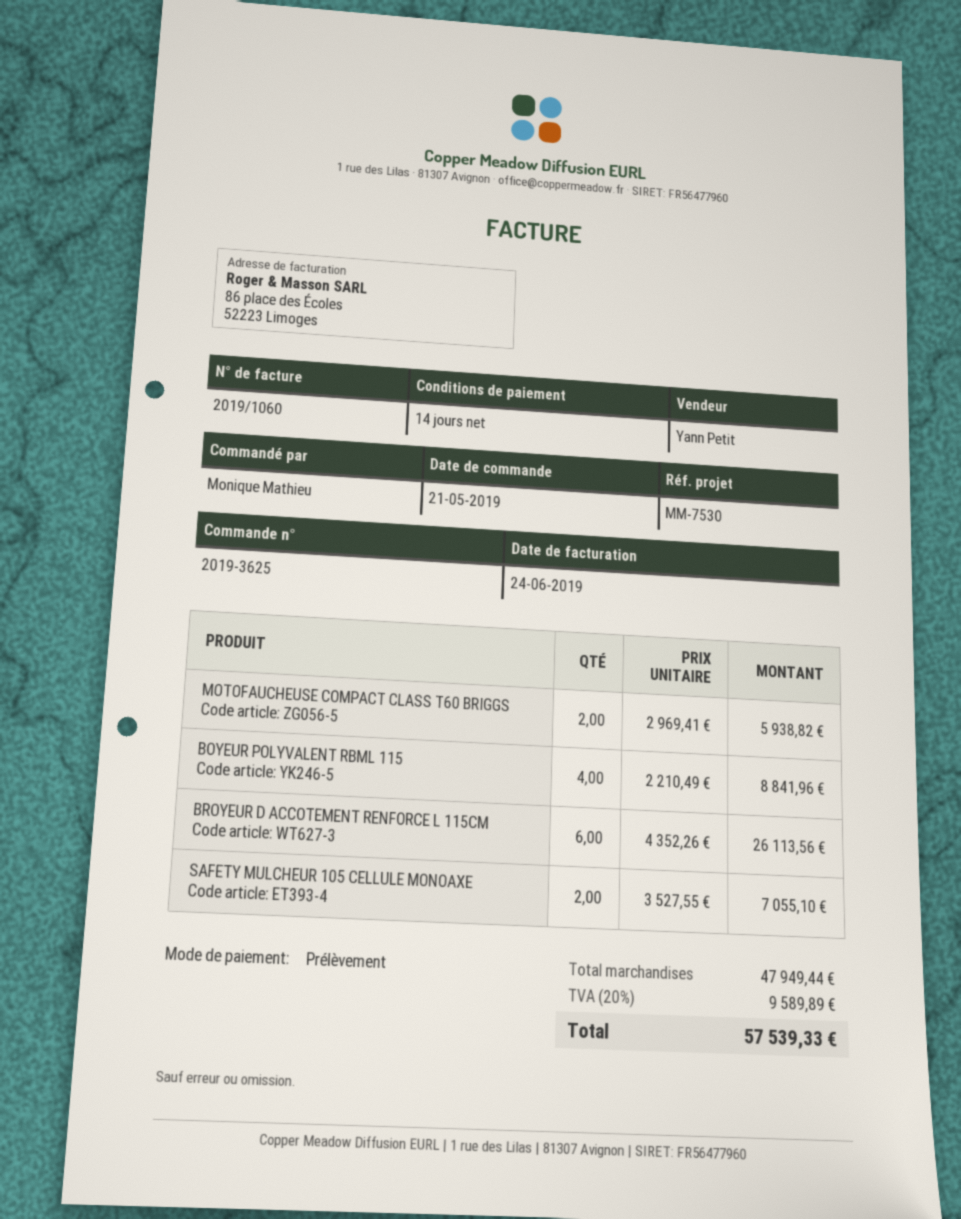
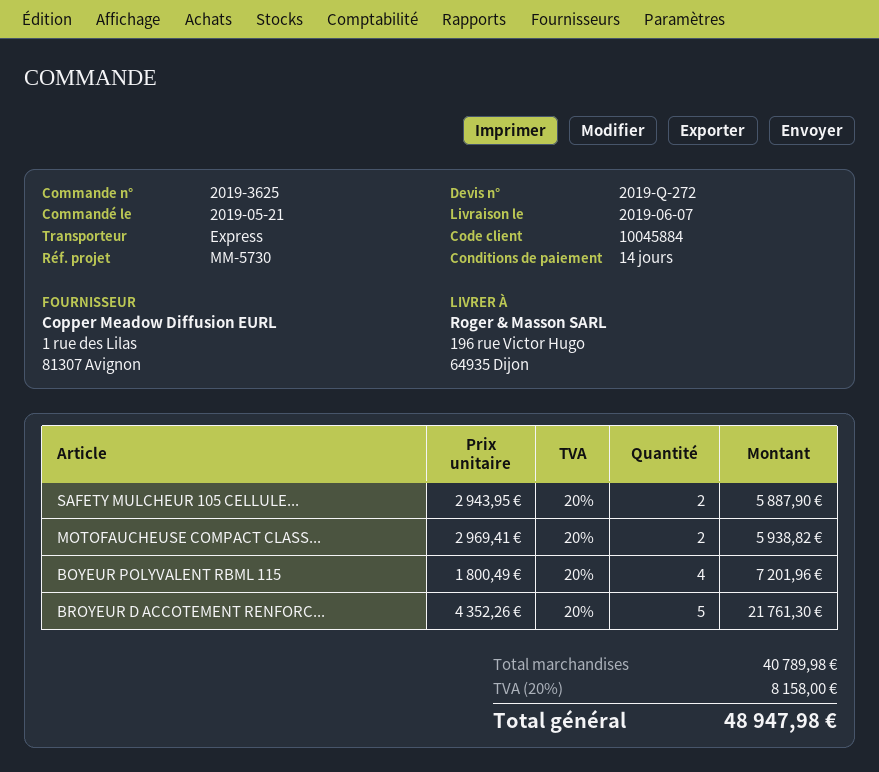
reference: MM-7530 -> MM-5730
BOYEUR POLYVALENT RBML 115: 4 x 2210.49 = 8841.96 -> 4 x 1800.49 = 7201.96
BROYEUR D ACCOTEMENT RENFORCE L 115CM: 6 x 4352.26 = 26113.56 -> 5 x 4352.26 = 21761.30
SAFETY MULCHEUR 105 CELLULE MONOAXE: 2 x 3527.55 = 7055.10 -> 2 x 2943.95 = 5887.90
subtotal: 47949.44 -> 40789.98
tax: 20% = 9589.89 -> 20% = 8158.00
total: 57539.33 -> 48947.98

